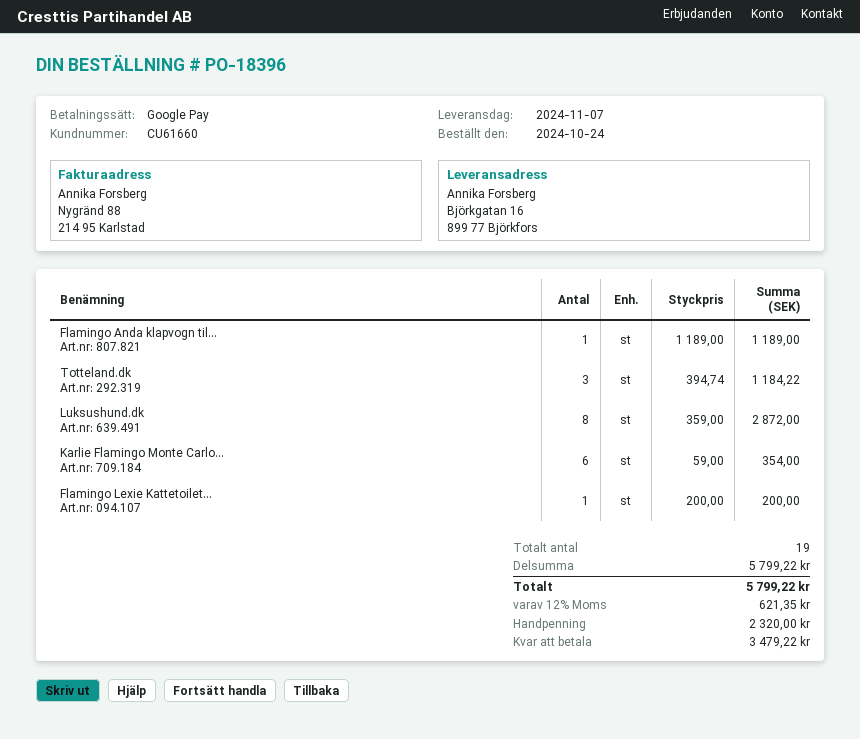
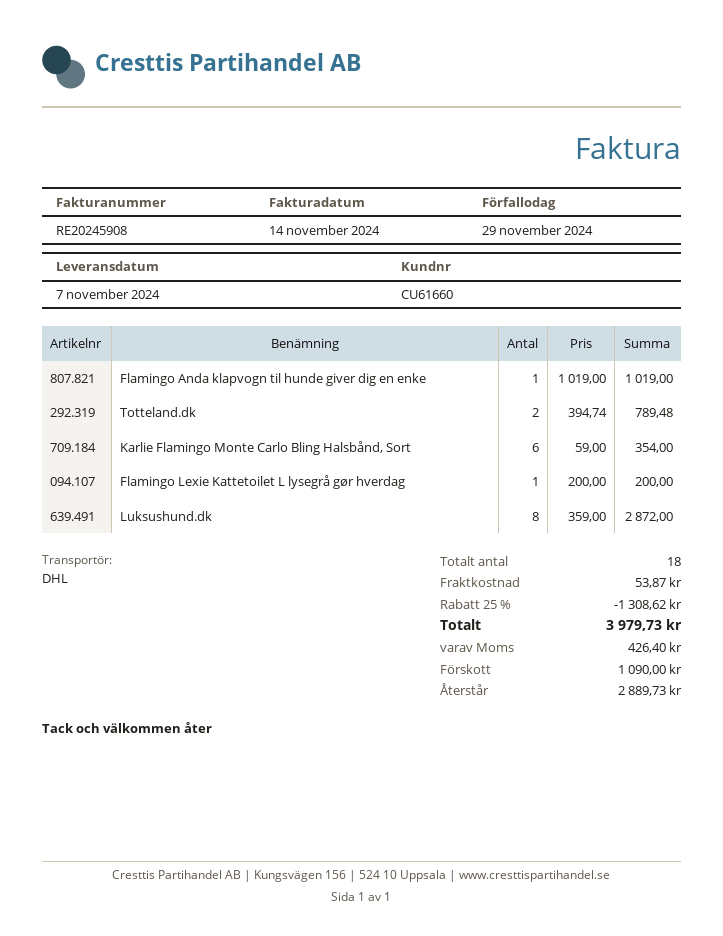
Flamingo Anda klapvogn til...: 1 x 1189.00 = 1189.00 -> 1 x 1019.00 = 1019.00
Totteland.dk: 3 x 394.74 = 1184.22 -> 2 x 394.74 = 789.48
total quantity: 19 -> 18
discount: none -> 25% = 1308.62
shipping: none -> 53.87
tax: 621.35 -> 426.40
total: 5799.22 -> 3979.73
deposit: 2320.00 -> 1090.00
balance: 3479.22 -> 2889.73

